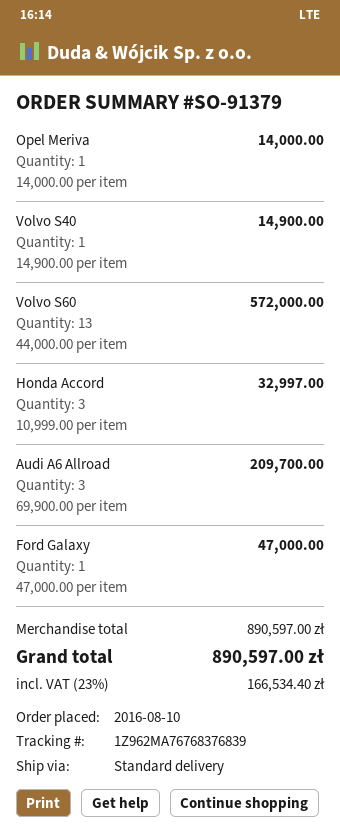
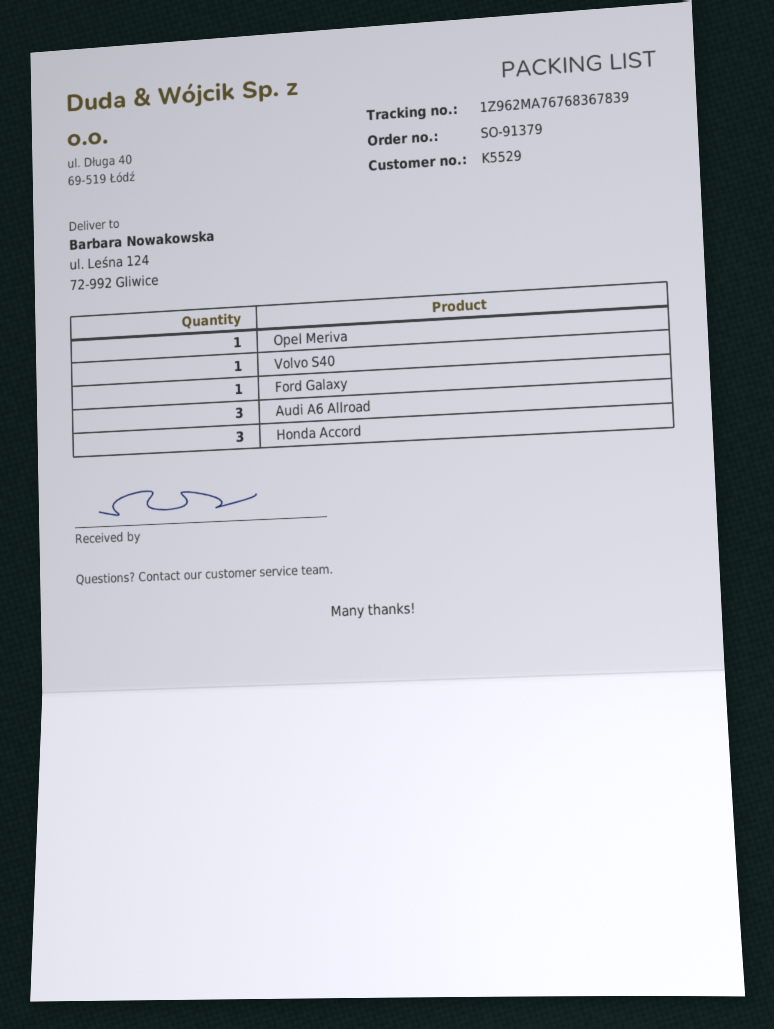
tracking number: 1Z962MA76768376839 -> 1Z962MA76768367839
Volvo S60: 13 -> none

